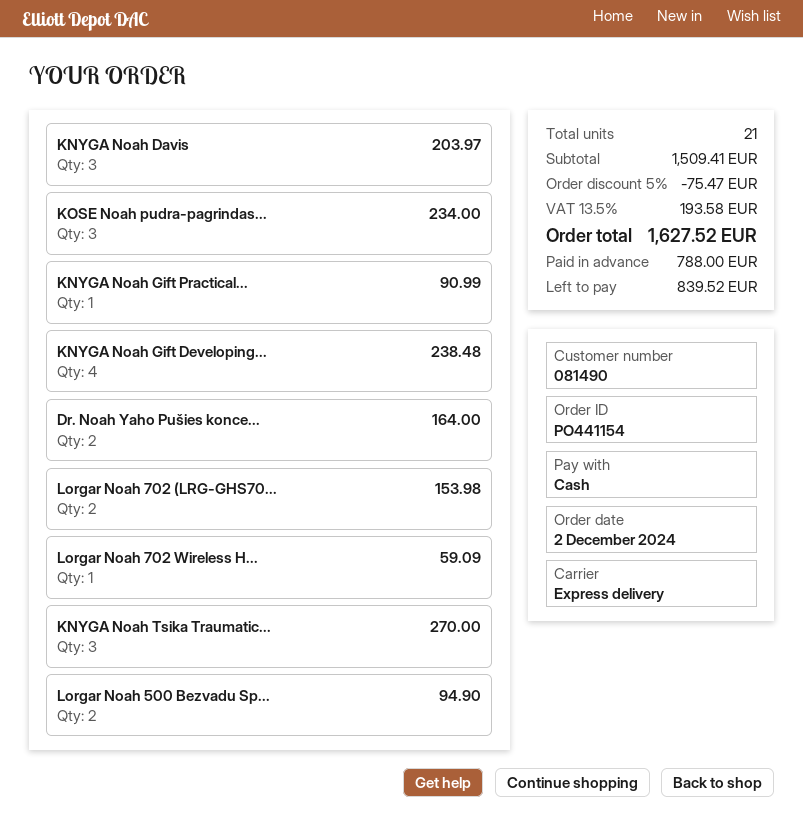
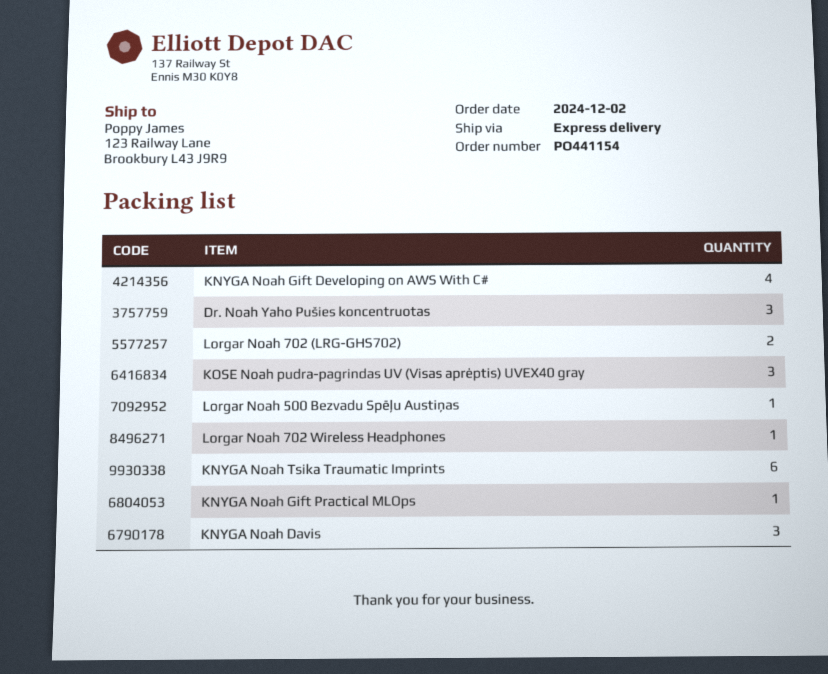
Dr. Noah Yaho Pušies konce...: 2 -> 3
KNYGA Noah Tsika Traumatic...: 3 -> 6
Lorgar Noah 500 Bezvadu Sp...: 2 -> 1

